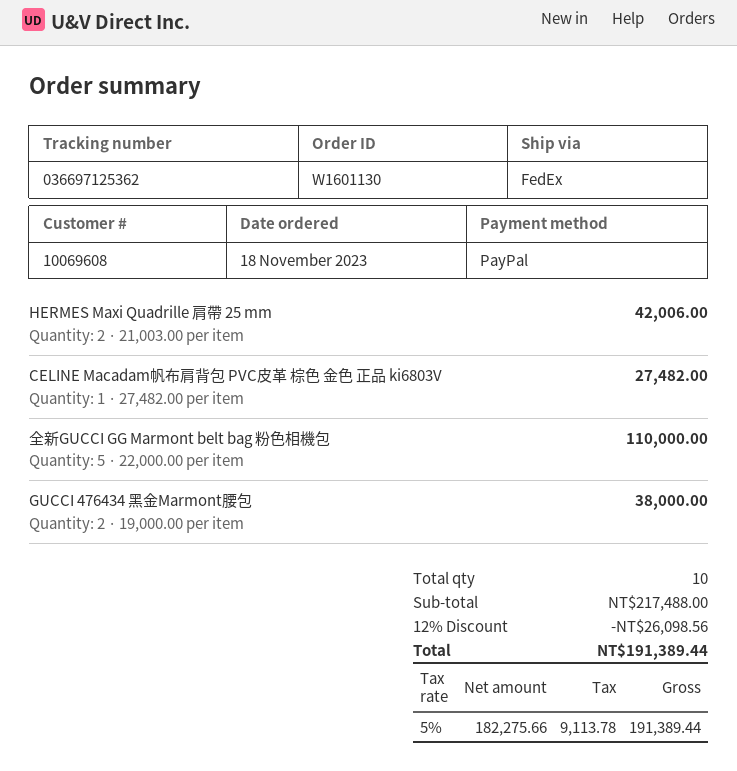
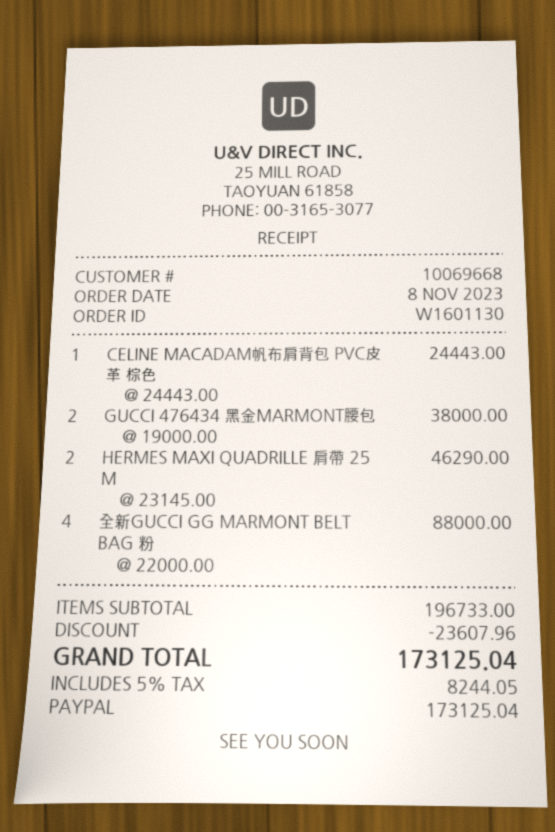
order date: 2023-11-18 -> 2023-11-08
customer number: 10069608 -> 10069668
HERMES Maxi Quadrille 肩帶 25 mm: 2 x 21003.00 = 42006.00 -> 2 x 23145.00 = 46290.00
CELINE Macadam帆布肩背包 PVC皮革 棕色 金色 正品 ki6803V: 1 x 27482.00 = 27482.00 -> 1 x 24443.00 = 24443.00
全新GUCCI GG Marmont belt bag 粉色相機包: 5 x 22000.00 = 110000.00 -> 4 x 22000.00 = 88000.00
subtotal: 217488.00 -> 196733.00
discount: 26098.56 -> 23607.96
tax: 5% = 9113.78 -> 5% = 8244.05
total: 191389.44 -> 173125.04

